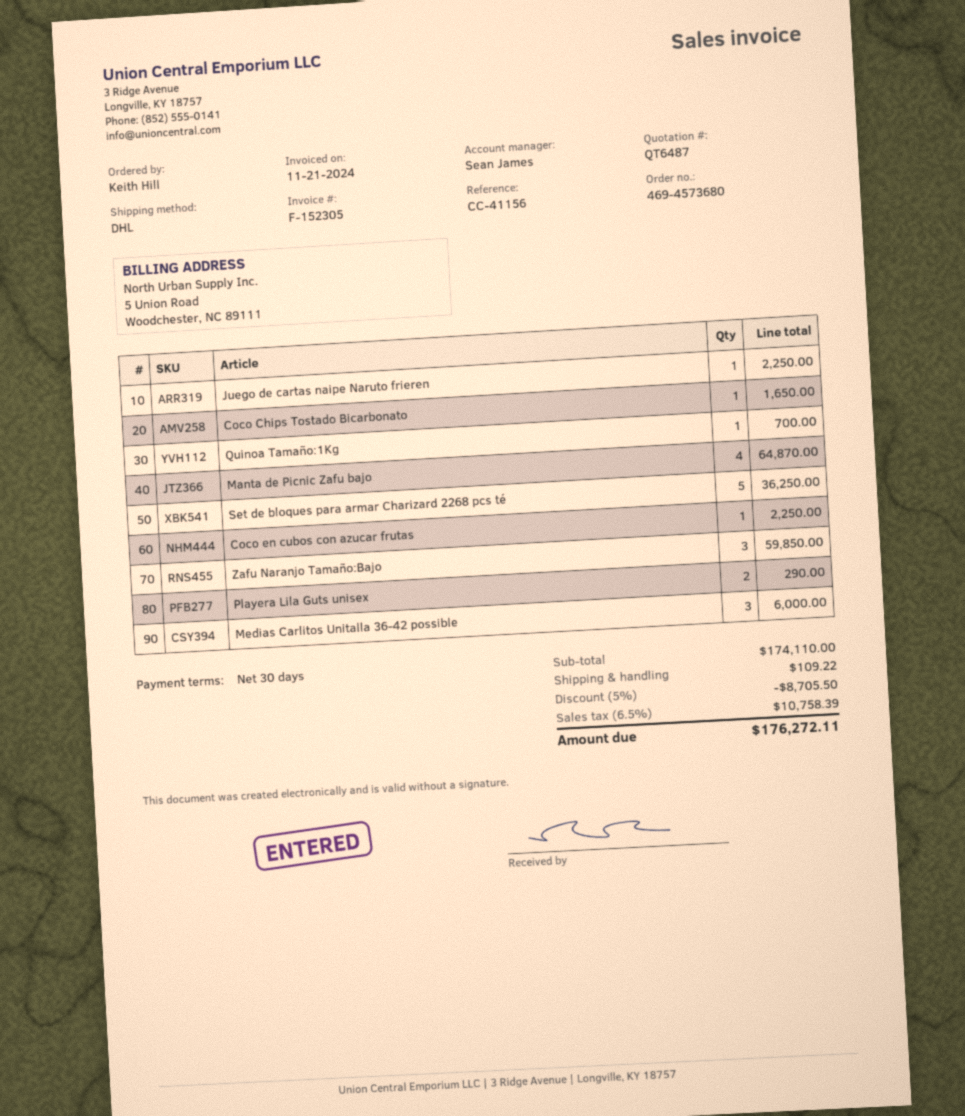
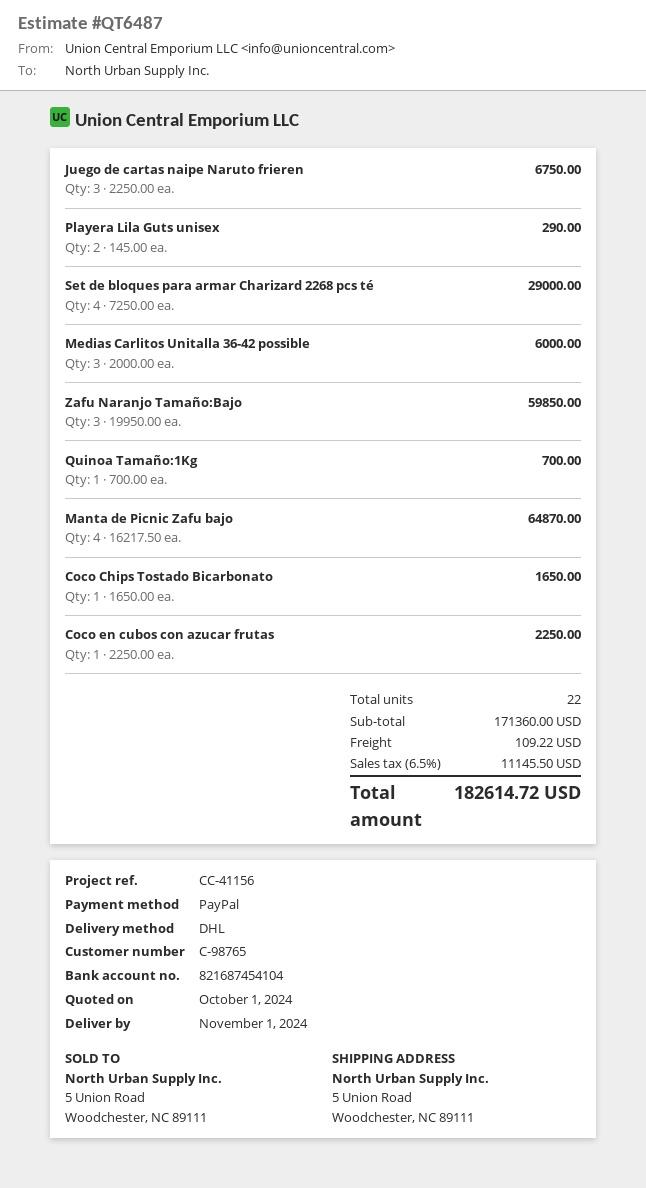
Juego de cartas naipe Naruto frieren: 1 for 2250.00 -> 3 for 6750.00
Set de bloques para armar Charizard 2268 pcs té: 5 for 36250.00 -> 4 for 29000.00
subtotal: 174110.00 -> 171360.00
discount: 5% = 8705.50 -> none
tax: 6.5% = 10758.39 -> 6.5% = 11145.50
total: 176272.11 -> 182614.72

